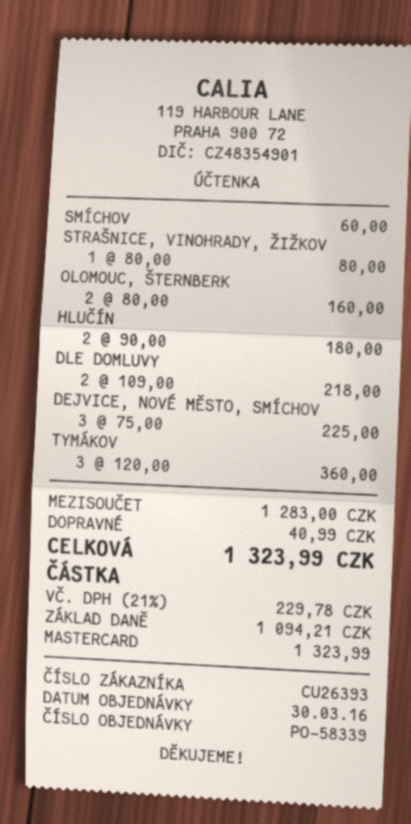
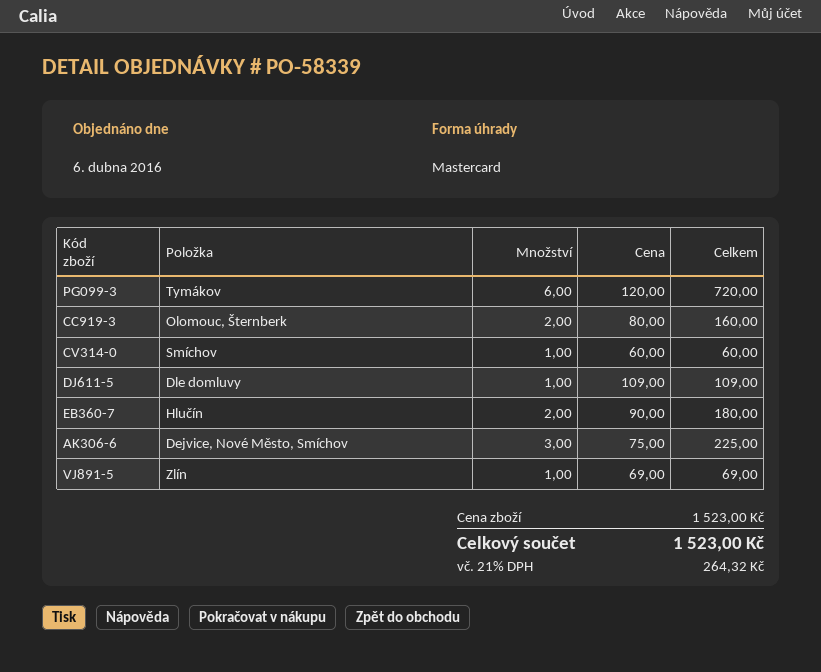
order date: 2016-03-30 -> 2016-04-06
STRAŠNICE, VINOHRADY, ŽIŽKOV: 1 x 80.00 = 80.00 -> none
DLE DOMLUVY: 2 x 109.00 = 218.00 -> 1 x 109.00 = 109.00
TYMÁKOV: 3 x 120.00 = 360.00 -> 6 x 120.00 = 720.00
Zlín: none -> 1 x 69.00 = 69.00
subtotal: 1283.00 -> 1523.00
shipping: 40.99 -> none
tax: 21% = 229.78 -> 21% = 264.32
total: 1323.99 -> 1523.00

